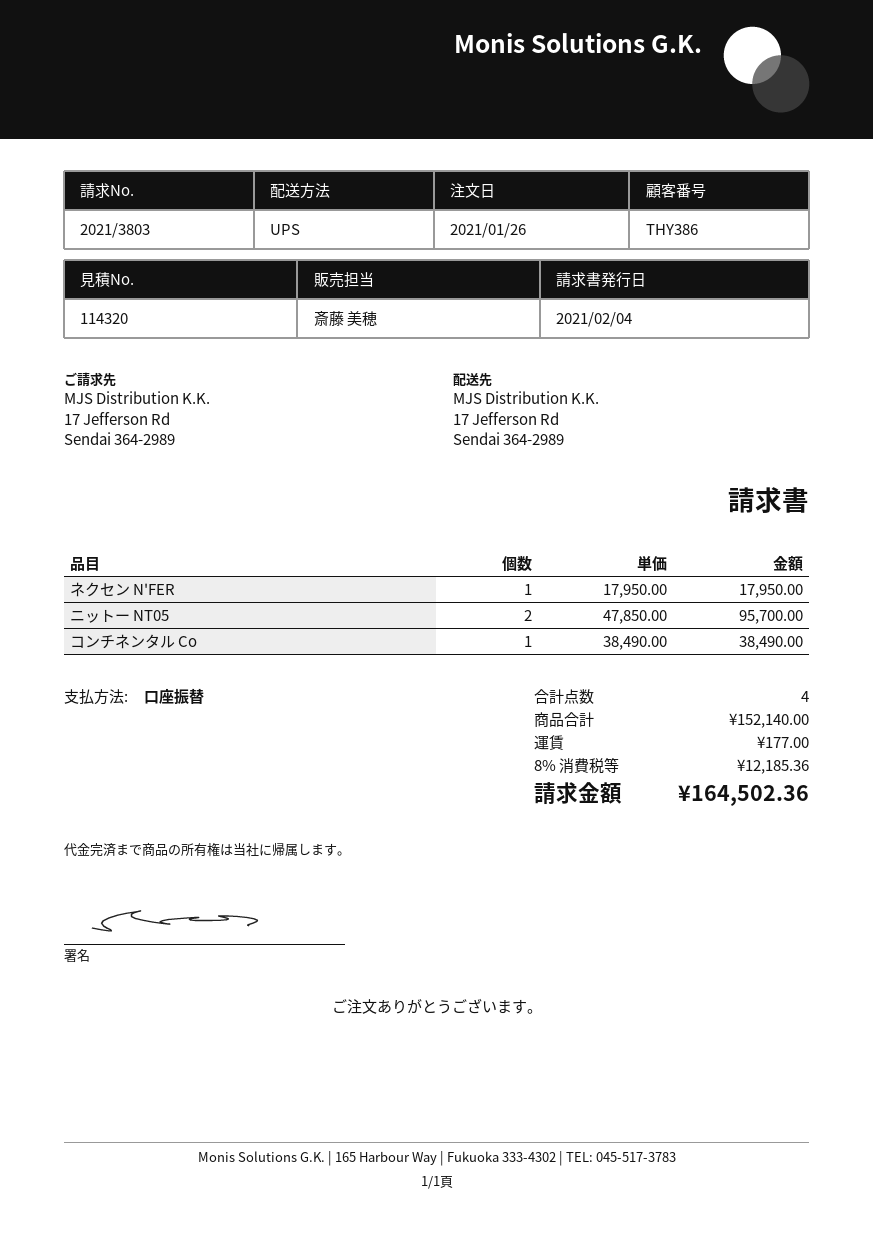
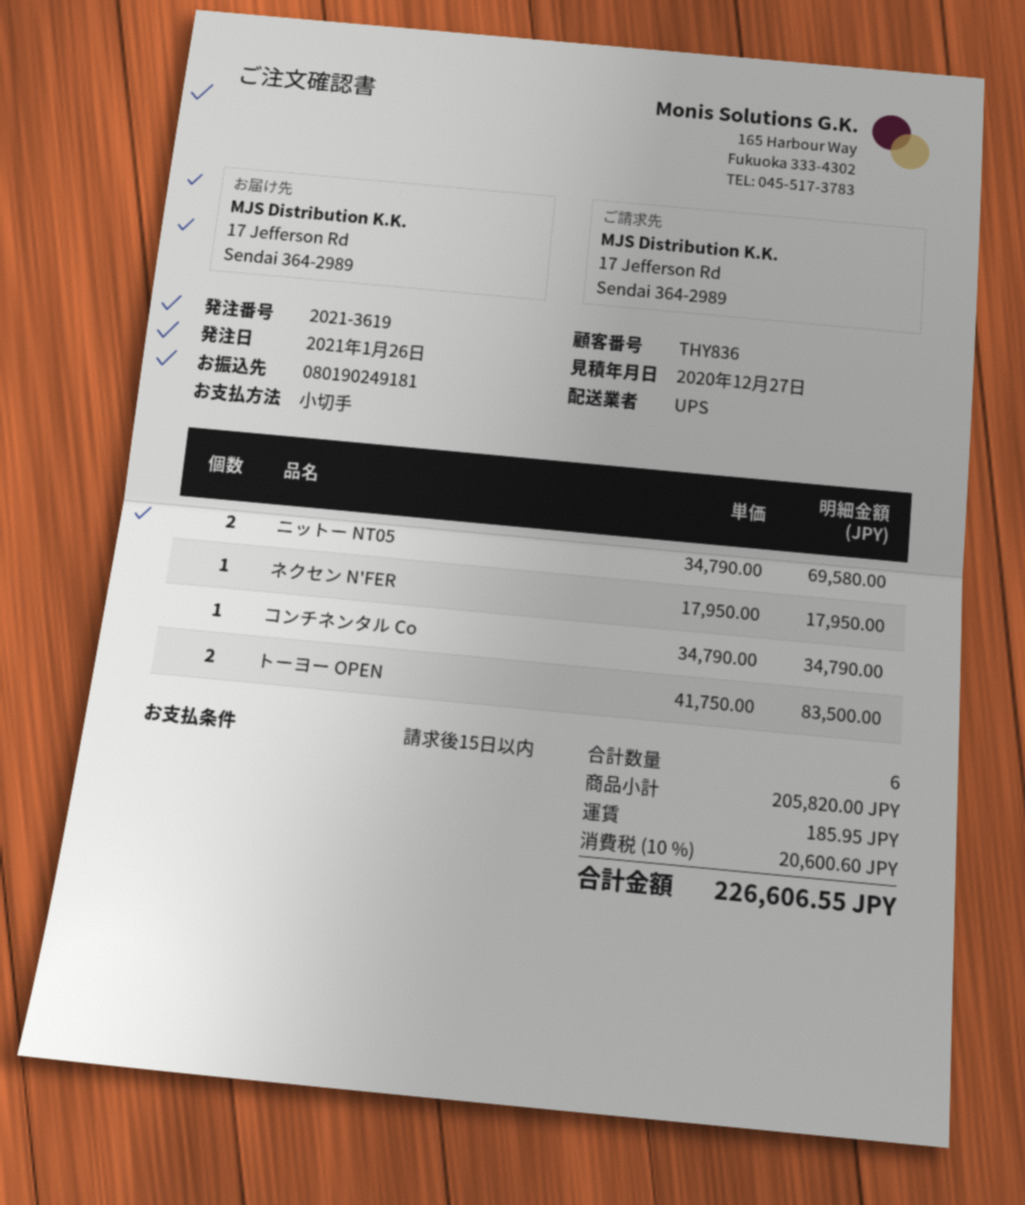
customer number: THY386 -> THY836
payment method: direct debit -> cheque
ニットー NT05: 2 x 47850.00 = 95700.00 -> 2 x 34790.00 = 69580.00
コンチネンタル Co: 1 x 38490.00 = 38490.00 -> 1 x 34790.00 = 34790.00
トーヨー OPEN: none -> 2 x 41750.00 = 83500.00
total quantity: 4 -> 6
subtotal: 152140.00 -> 205820.00
shipping: 177.00 -> 185.95
tax: 8% = 12185.36 -> 10% = 20600.60
total: 164502.36 -> 226606.55

